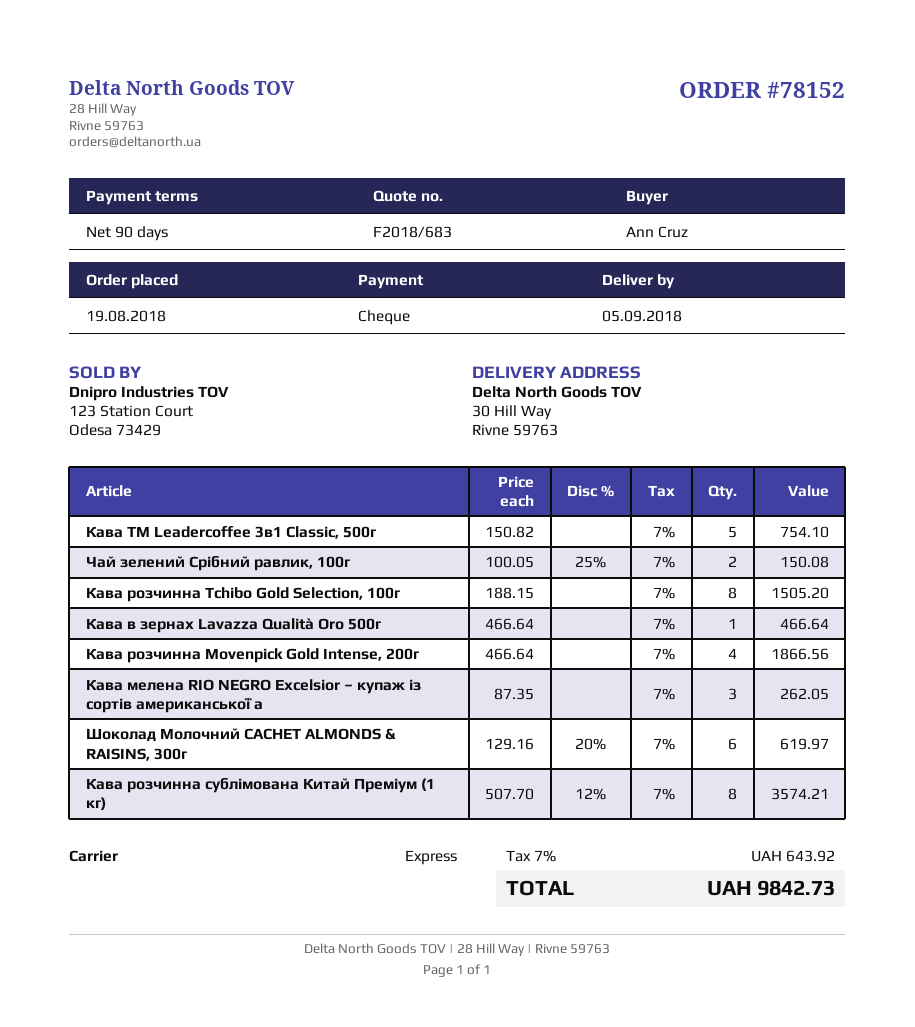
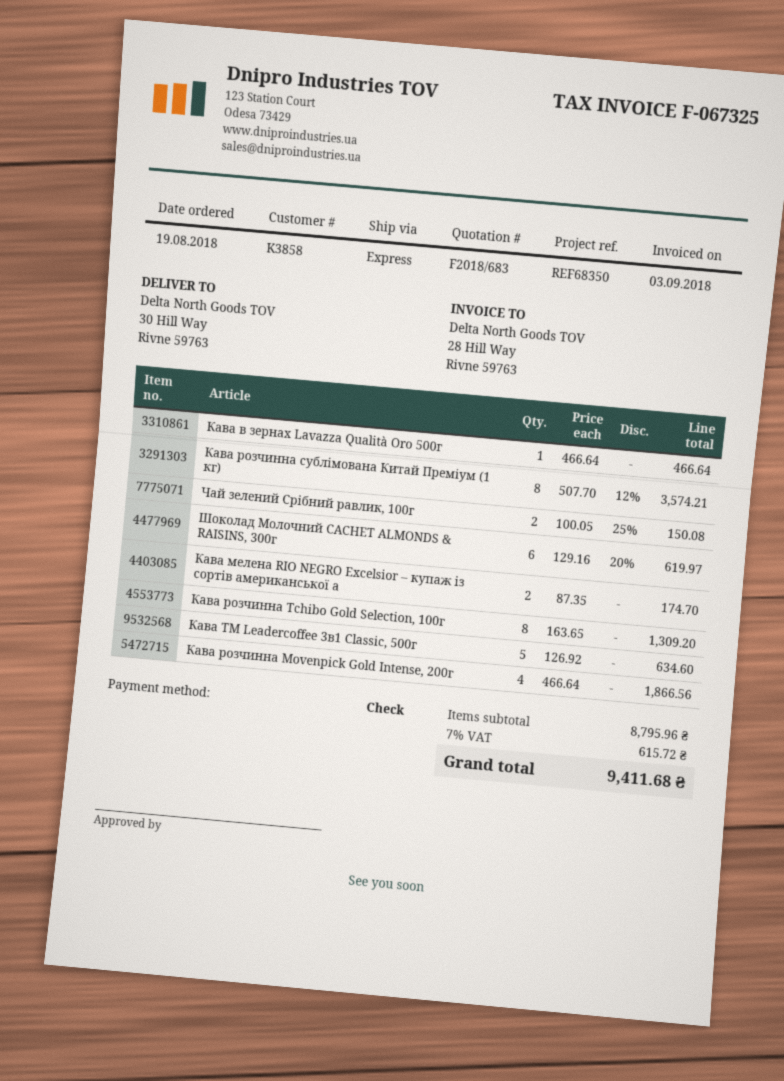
Кава TM Leadercoffee 3в1 Classic, 500г: 5 x 150.82 = 754.10 -> 5 x 126.92 = 634.60
Кава розчинна Tchibo Gold Selection, 100г: 8 x 188.15 = 1505.20 -> 8 x 163.65 = 1309.20
Кава мелена RIO NEGRO Excelsior – купаж із сортів американської а: 3 x 87.35 = 262.05 -> 2 x 87.35 = 174.70
tax: 7% = 643.92 -> 7% = 615.72
total: 9842.73 -> 9411.68

